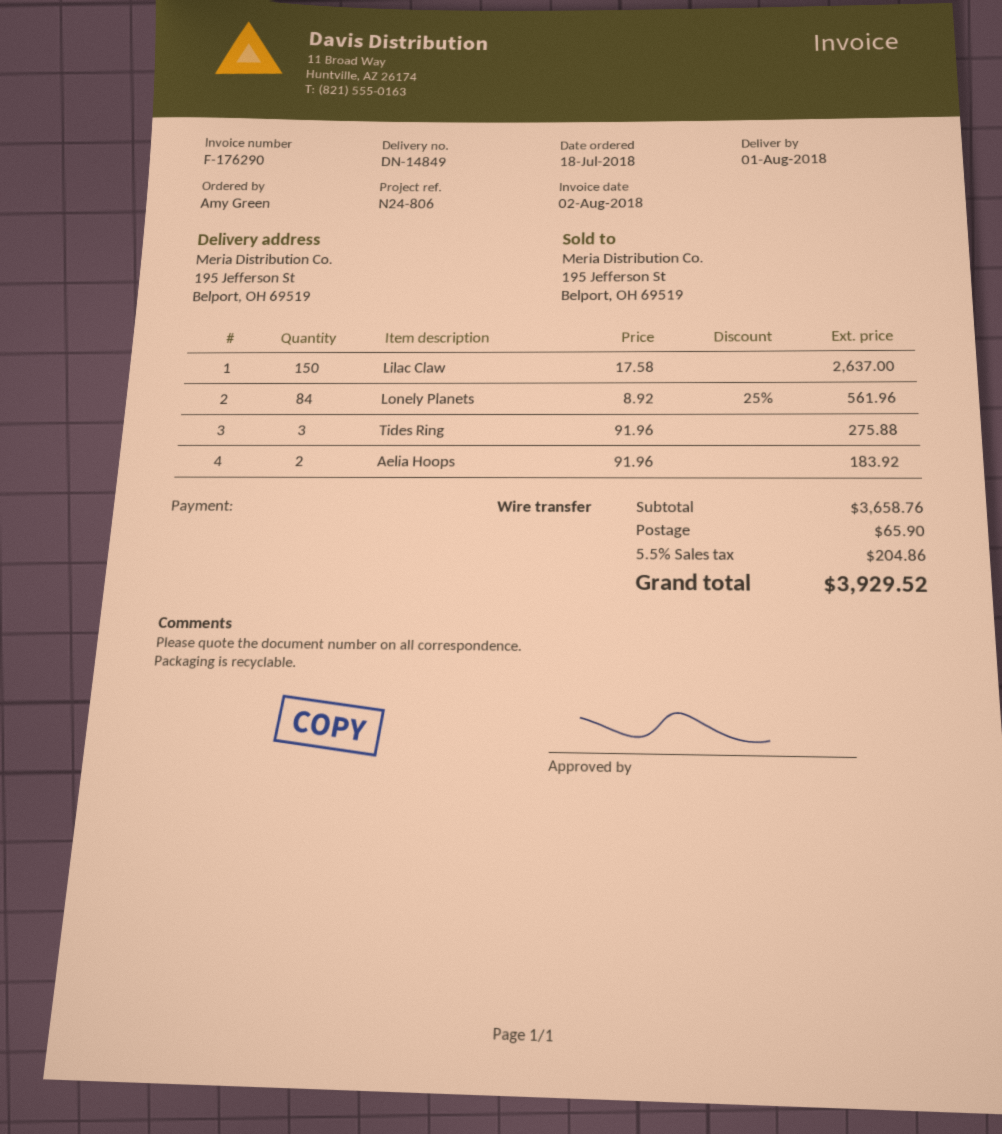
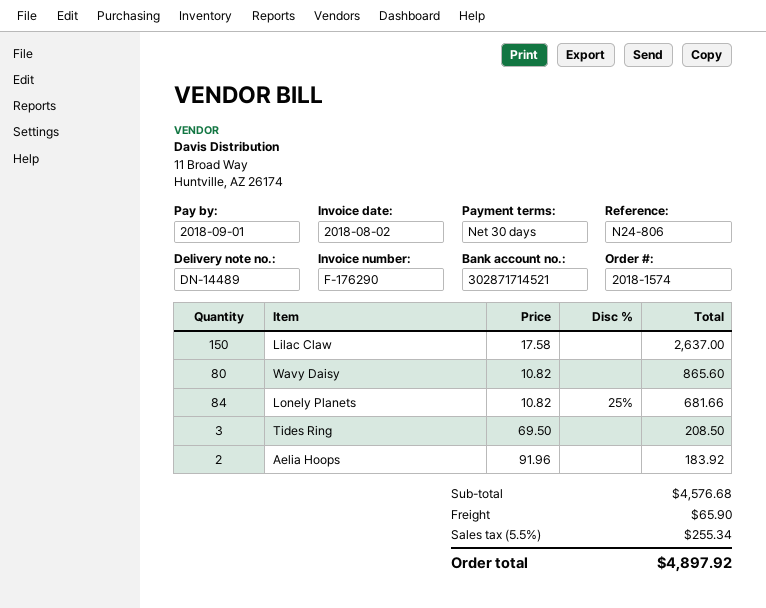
delivery note number: DN-14849 -> DN-14489
Lonely Planets: 84 x 8.92 - 25% = 561.96 -> 84 x 10.82 - 25% = 681.66
Tides Ring: 3 x 91.96 = 275.88 -> 3 x 69.50 = 208.50
Wavy Daisy: none -> 80 x 10.82 = 865.60
subtotal: 3658.76 -> 4576.68
tax: 5.5% = 204.86 -> 5.5% = 255.34
total: 3929.52 -> 4897.92

